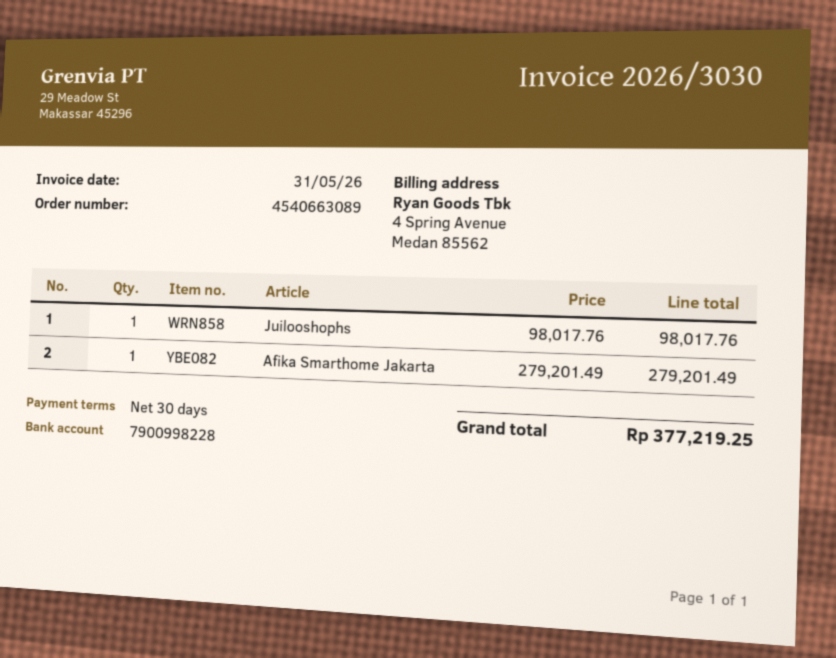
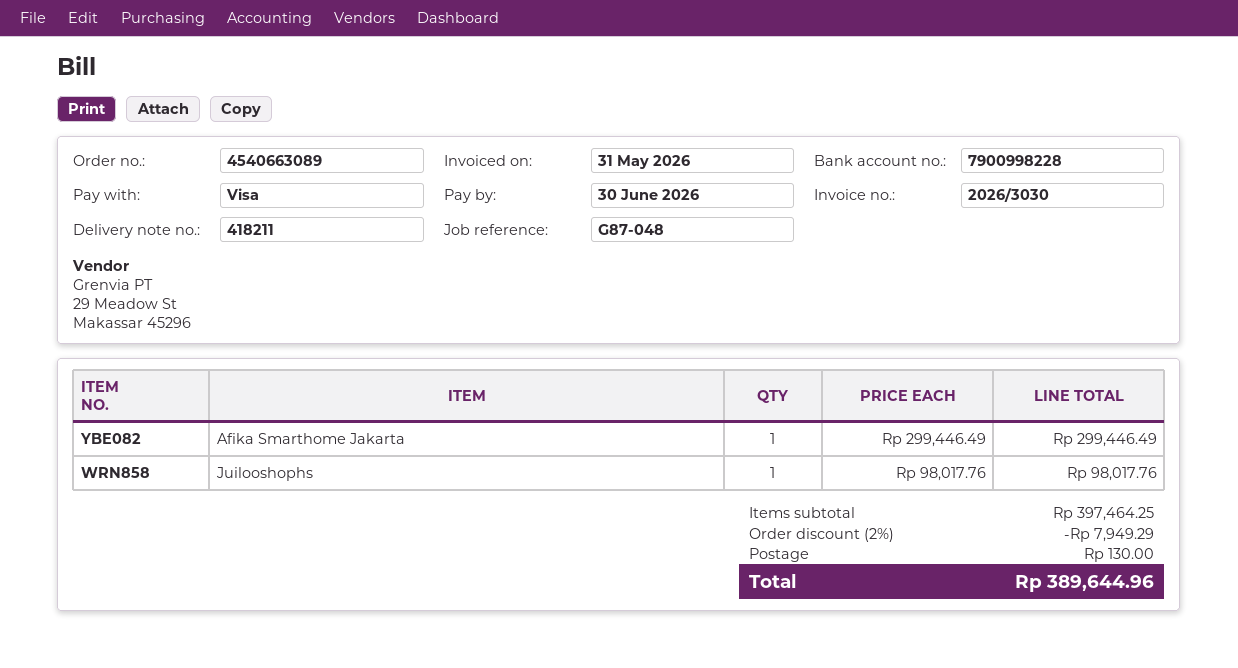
Afika Smarthome Jakarta: 1 x 279201.49 = 279201.49 -> 1 x 299446.49 = 299446.49
discount: none -> 2% = 7949.29
shipping: none -> 130.00
total: 377219.25 -> 389644.96

